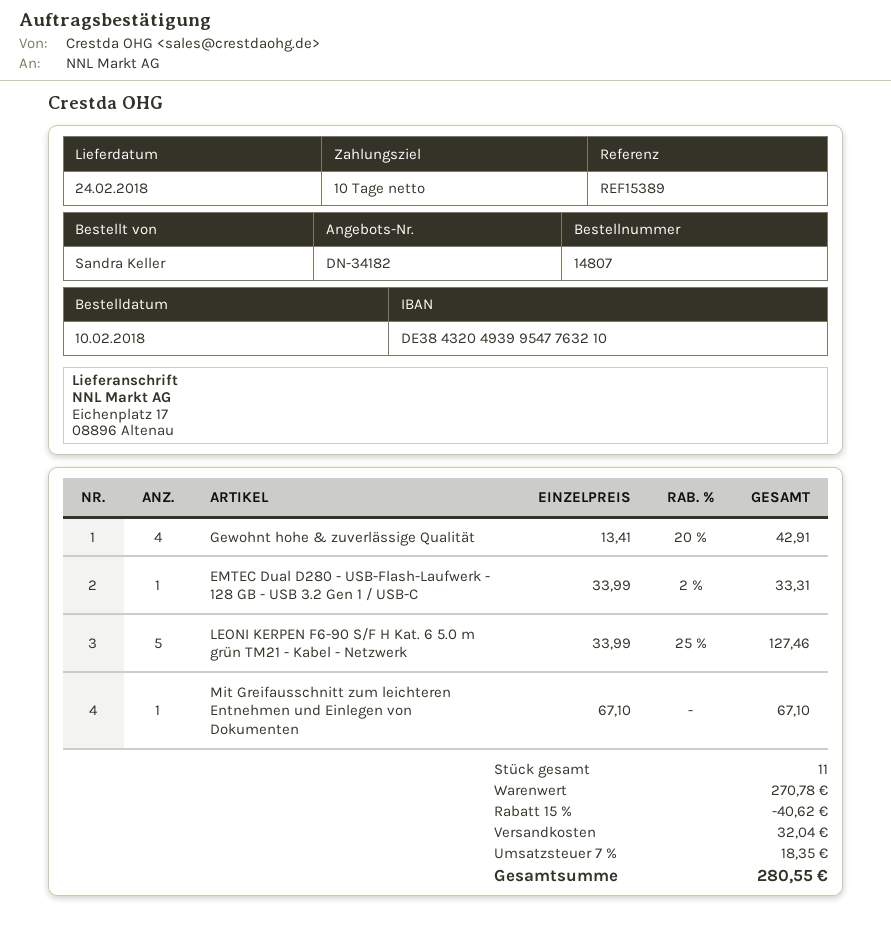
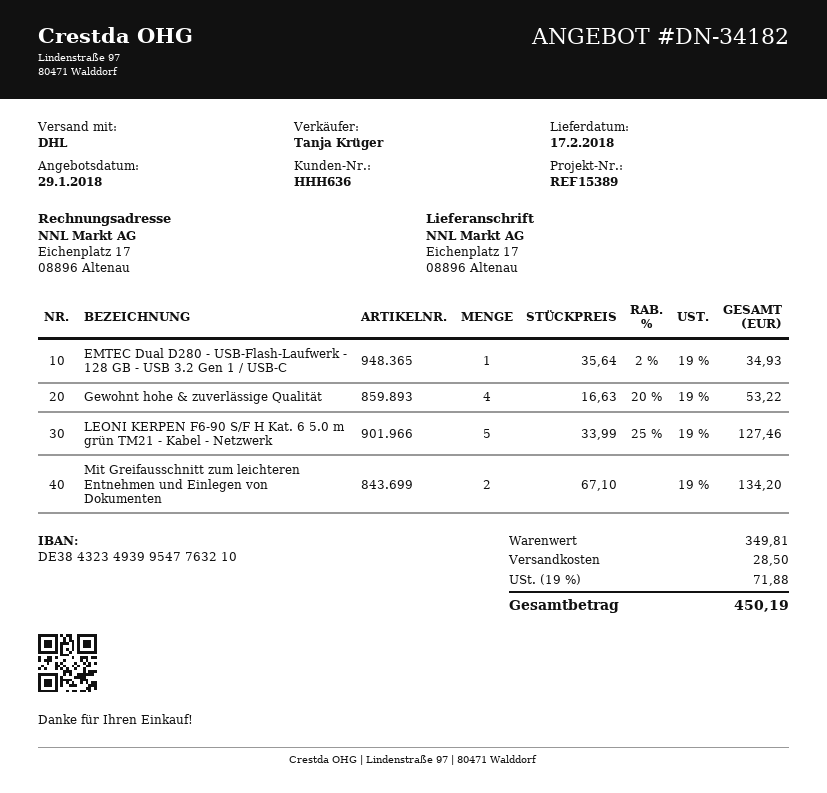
delivery date: 2018-02-24 -> 2018-02-17
bank account: DE38432049399547763210 -> DE38432349399547763210
Gewohnt hohe & zuverlässige Qualität: 4 x 13.41 - 20% = 42.91 -> 4 x 16.63 - 20% = 53.22
EMTEC Dual D280 - USB-Flash-Laufwerk - 128 GB - USB 3.2 Gen 1 / USB-C: 1 x 33.99 - 2% = 33.31 -> 1 x 35.64 - 2% = 34.93
Mit Greifausschnitt zum leichteren Entnehmen und Einlegen von Dokumenten: 1 x 67.10 = 67.10 -> 2 x 67.10 = 134.20
subtotal: 270.78 -> 349.81
discount: 15% = 40.62 -> none
shipping: 32.04 -> 28.50
tax: 7% = 18.35 -> 19% = 71.88
total: 280.55 -> 450.19

